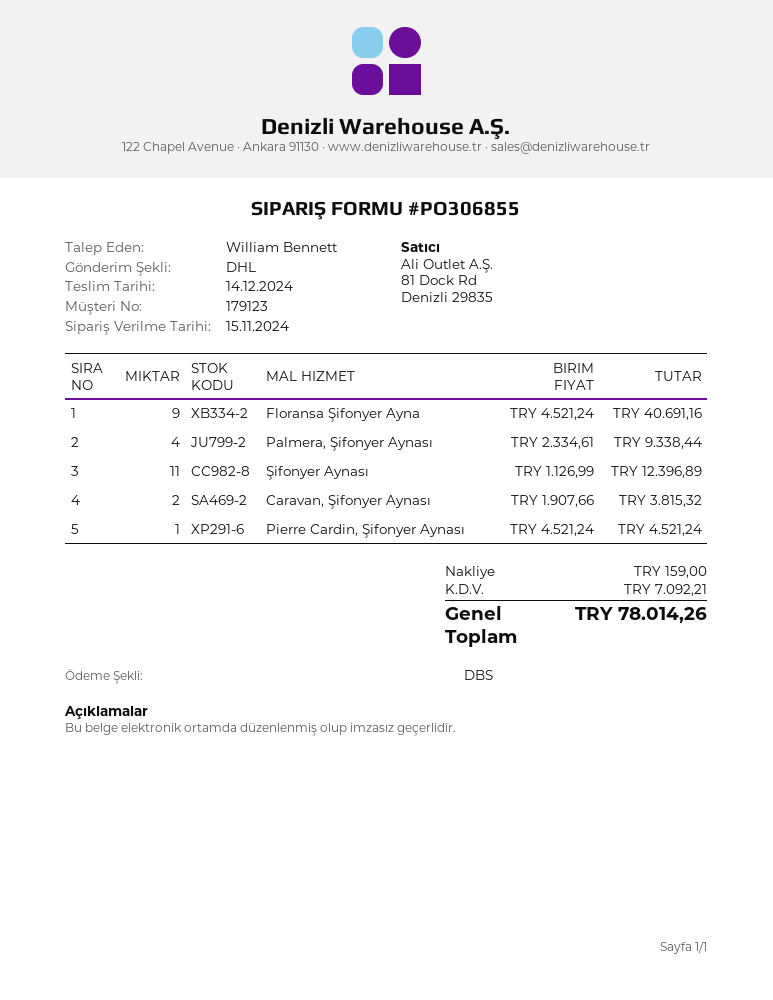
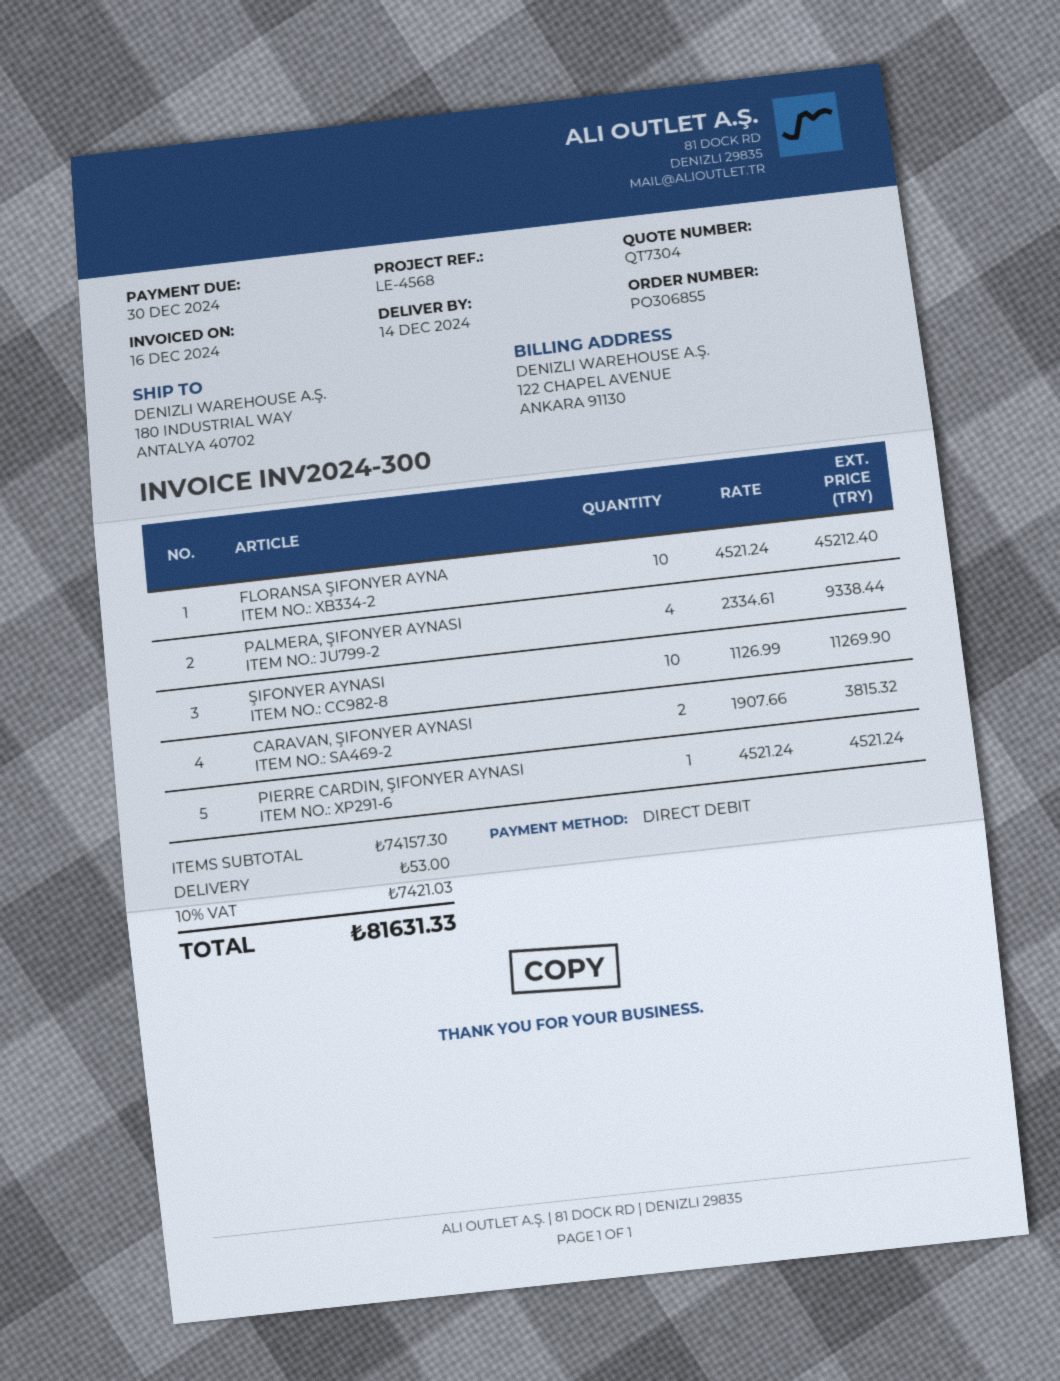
Floransa Şifonyer Ayna: 9 x 4521.24 = 40691.16 -> 10 x 4521.24 = 45212.40
Şifonyer Aynası: 11 x 1126.99 = 12396.89 -> 10 x 1126.99 = 11269.90
shipping: 159.00 -> 53.00
tax: 7092.21 -> 7421.03
total: 78014.26 -> 81631.33

